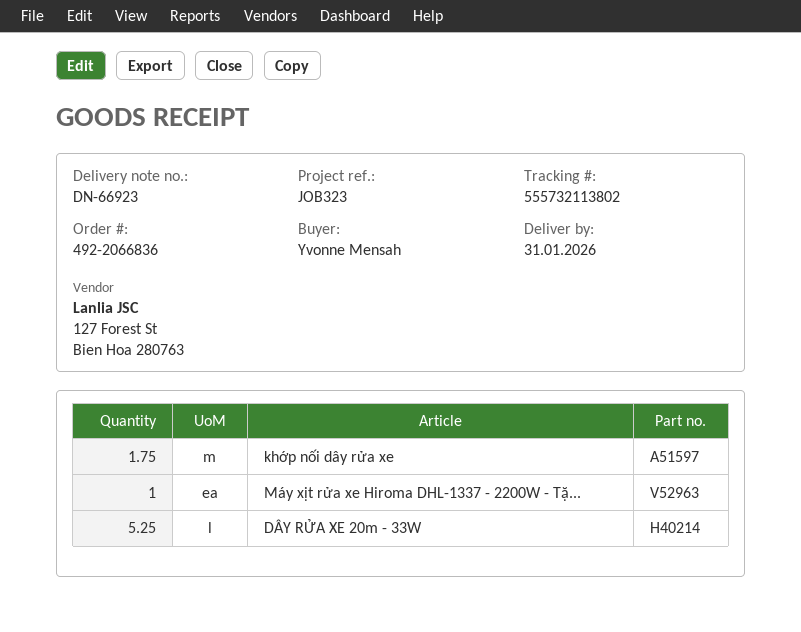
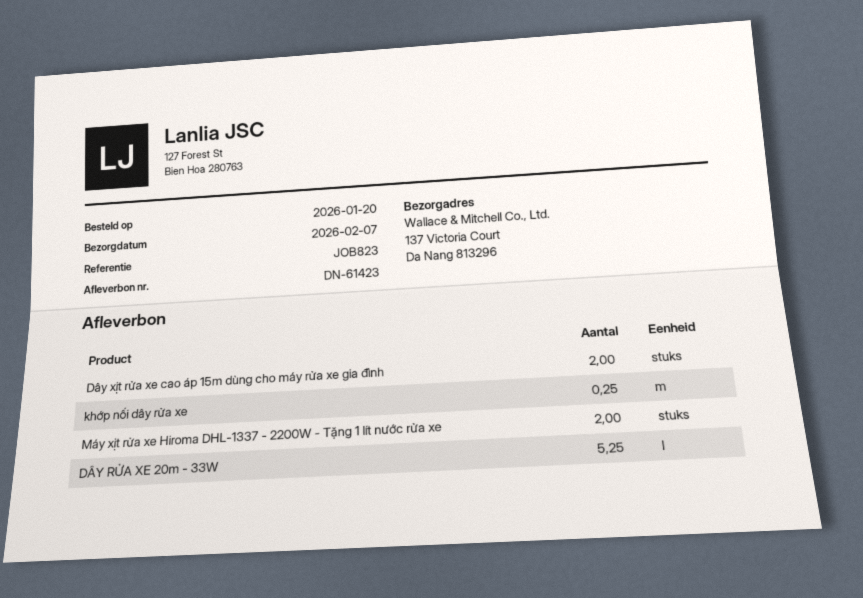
delivery note number: DN-66923 -> DN-61423
delivery date: 2026-01-31 -> 2026-02-07
reference: JOB323 -> JOB823
khớp nối dây rửa xe: 1.75 -> 0.25
Máy xịt rửa xe Hiroma DHL-1337 - 2200W - Tặ...: 1 -> 2
Dây xịt rửa xe cao áp 15m dùng cho máy rửa xe gia đình: none -> 2

